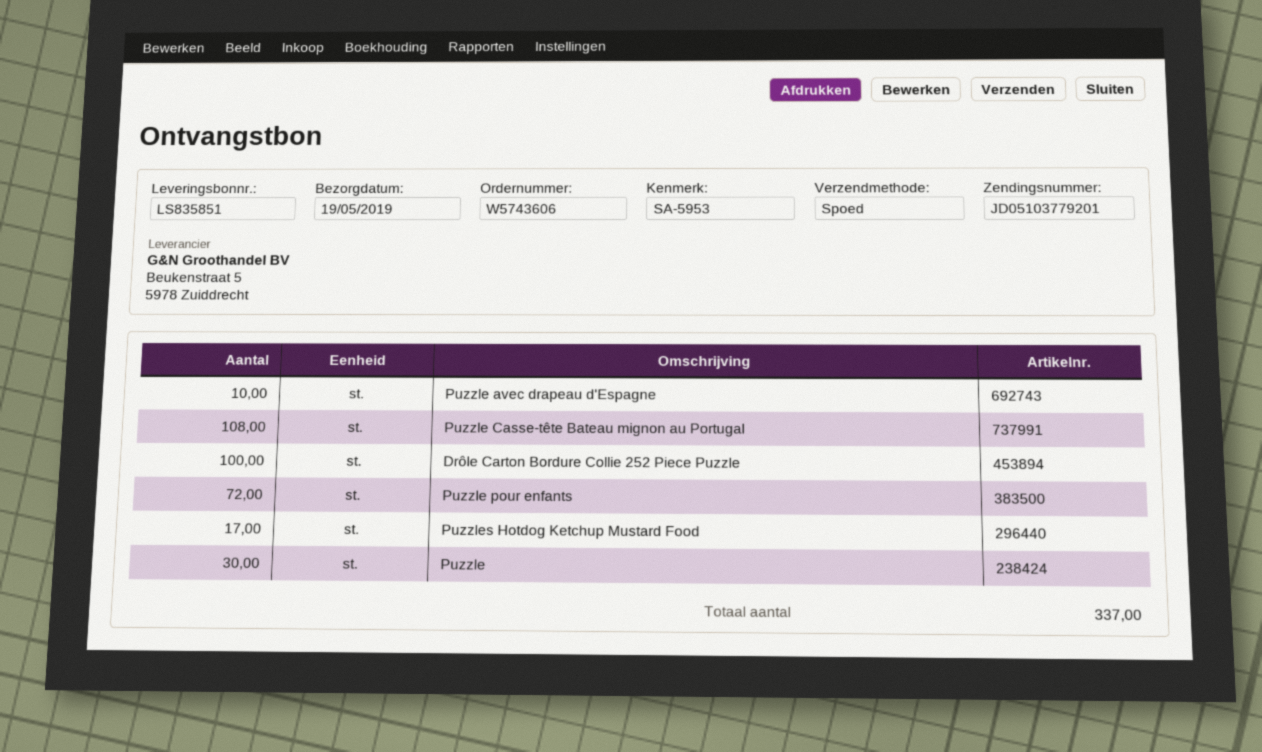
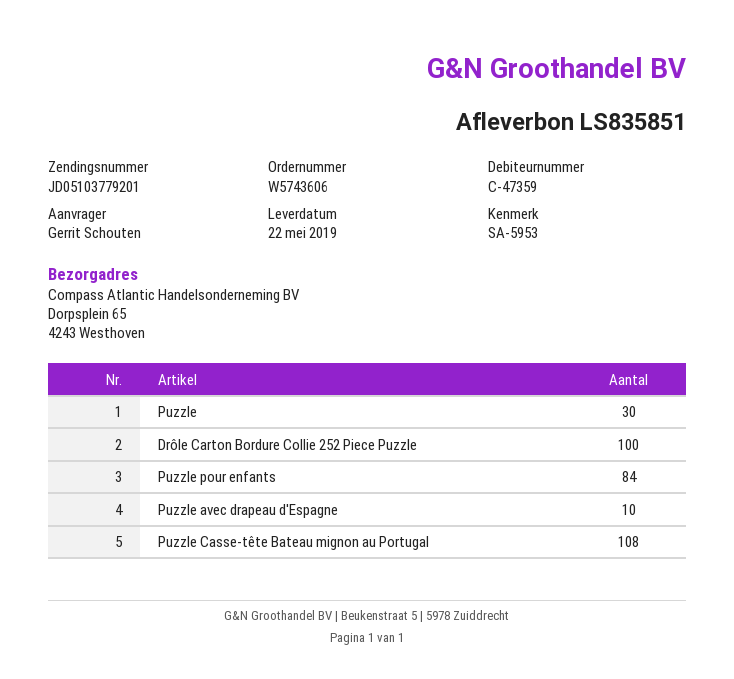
delivery date: 2019-05-19 -> 2019-05-22
Puzzle pour enfants: 72 -> 84
Puzzles Hotdog Ketchup Mustard Food: 17 -> none

